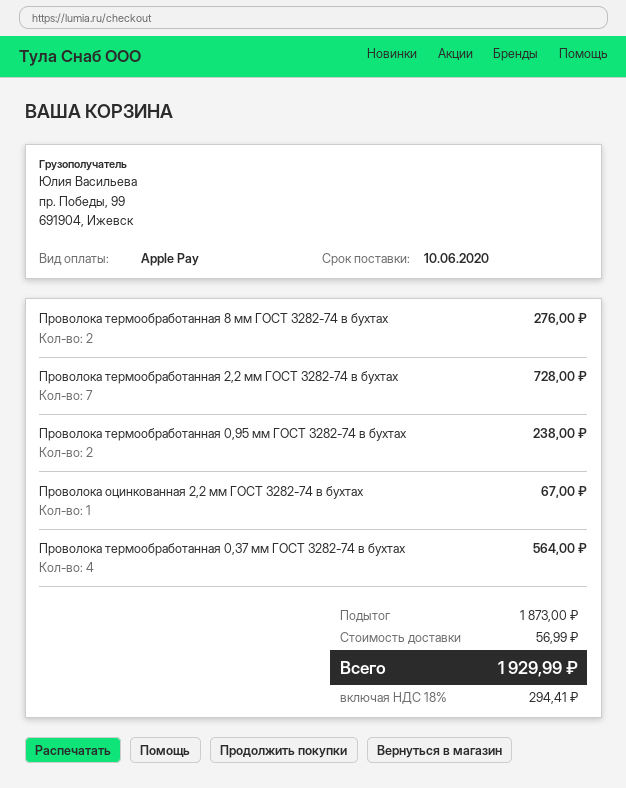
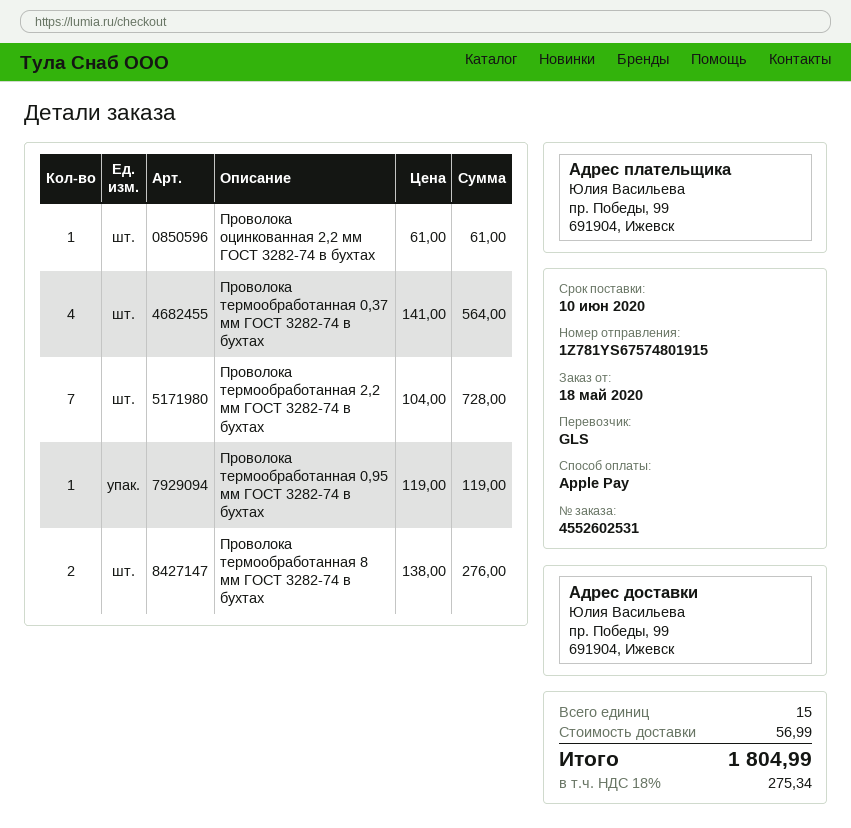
Проволока термообработанная 0,95 мм ГОСТ 3282-74 в бухтах: 2 for 238.00 -> 1 for 119.00
Проволока оцинкованная 2,2 мм ГОСТ 3282-74 в бухтах: 1 for 67.00 -> 1 for 61.00
tax: 18% = 294.41 -> 18% = 275.34
total: 1929.99 -> 1804.99

